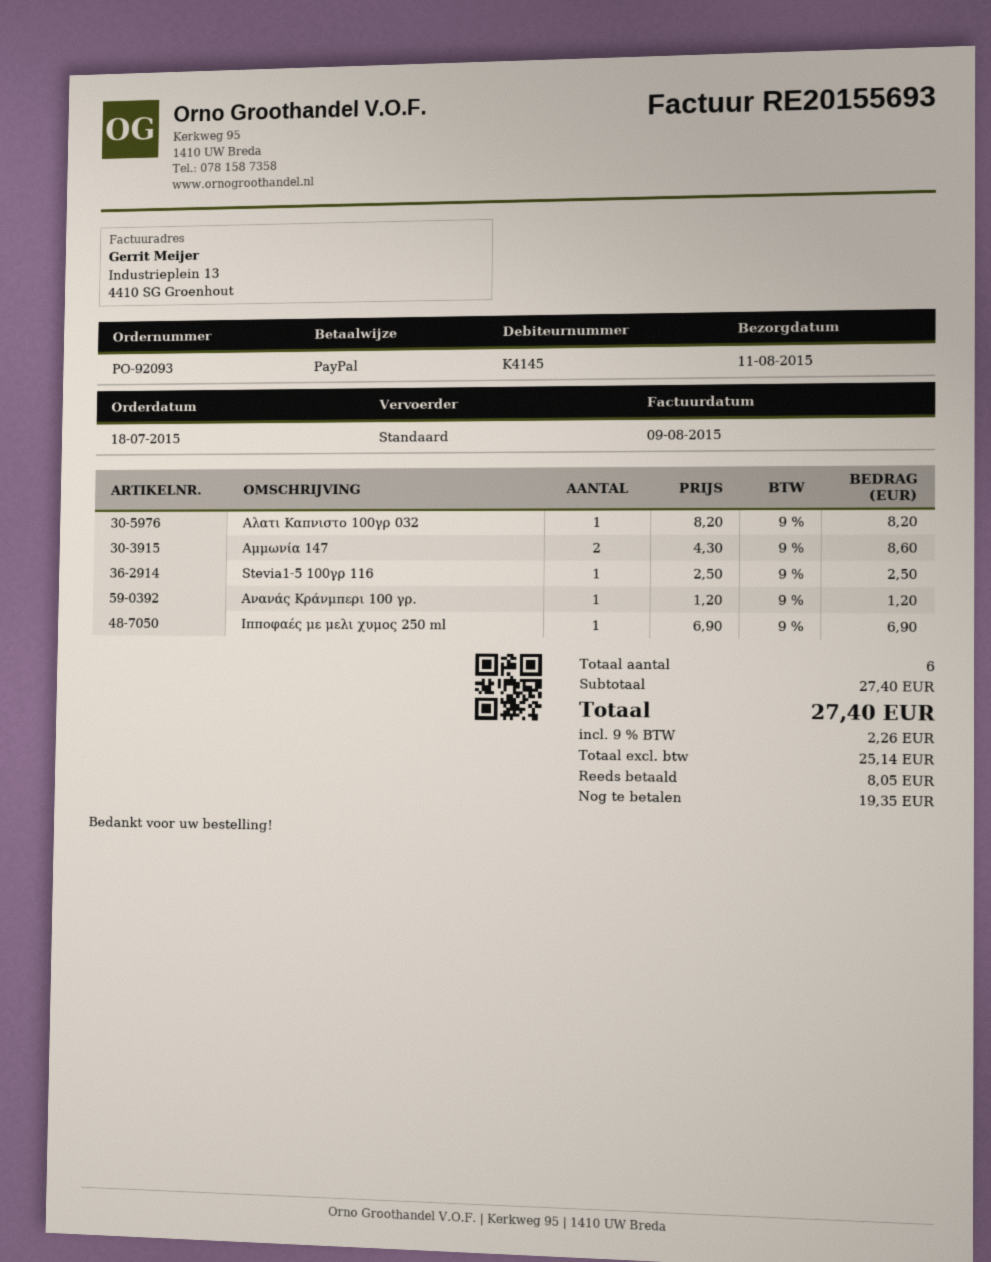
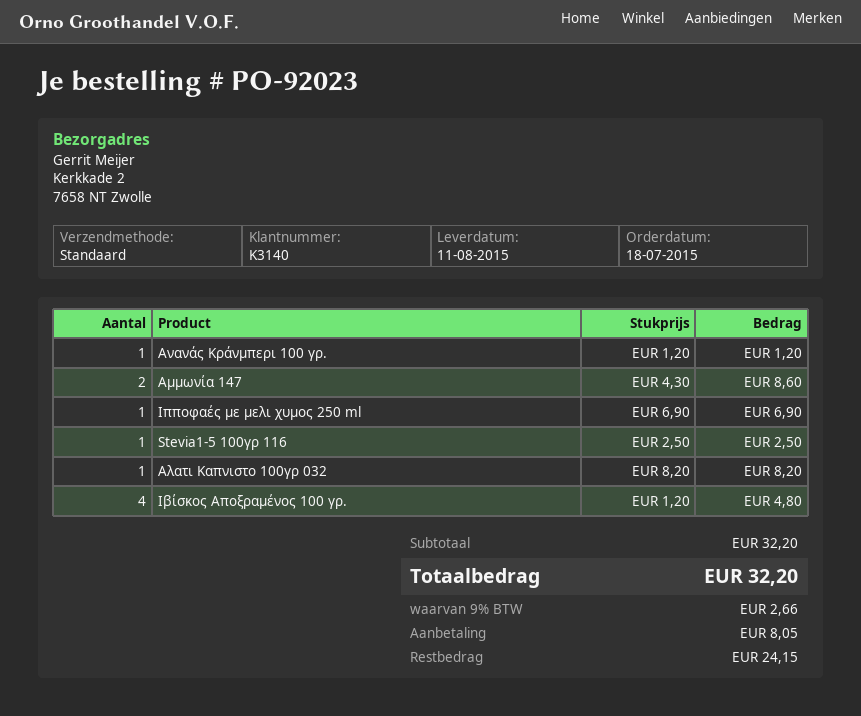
order number: PO-92093 -> PO-92023
customer number: K4145 -> K3140
Ιβίσκος Αποξραμένος 100 γρ.: none -> 4 x 1.20 = 4.80
subtotal: 27.40 -> 32.20
tax: 9% = 2.26 -> 9% = 2.66
total: 27.40 -> 32.20
balance: 19.35 -> 24.15

